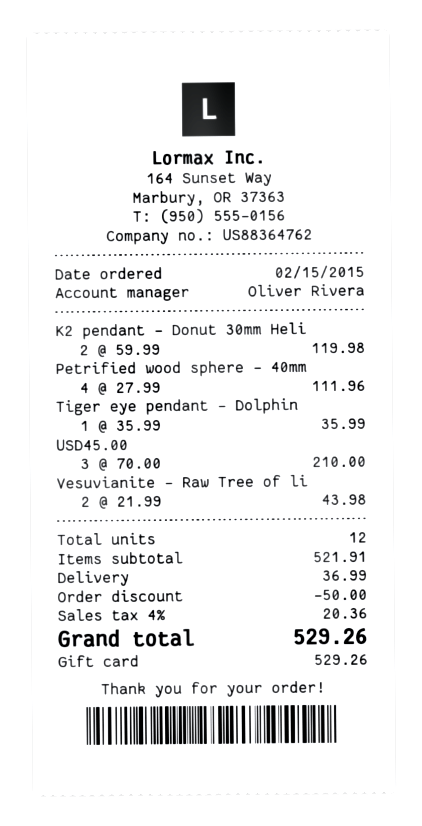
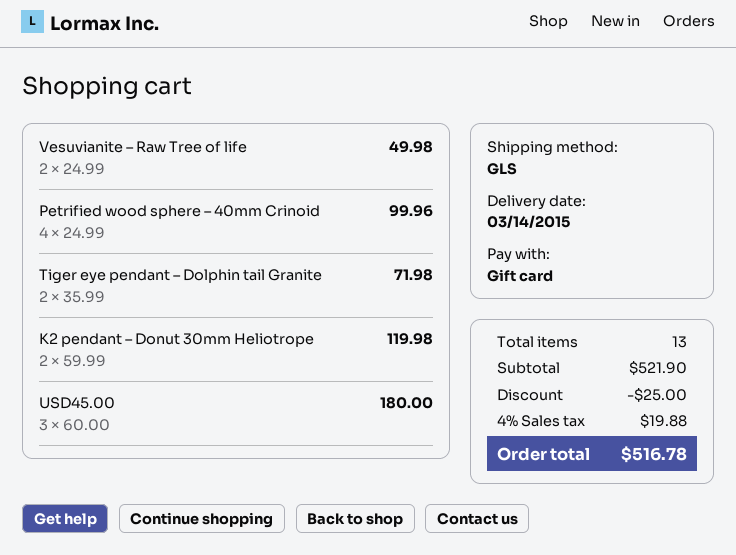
Petrified wood sphere – 40mm: 4 x 27.99 = 111.96 -> 4 x 24.99 = 99.96
Tiger eye pendant – Dolphin: 1 x 35.99 = 35.99 -> 2 x 35.99 = 71.98
USD45.00: 3 x 70.00 = 210.00 -> 3 x 60.00 = 180.00
Vesuvianite – Raw Tree of li: 2 x 21.99 = 43.98 -> 2 x 24.99 = 49.98
total quantity: 12 -> 13
subtotal: 521.91 -> 521.90
discount: 50.00 -> 25.00
shipping: 36.99 -> none
tax: 4% = 20.36 -> 4% = 19.88
total: 529.26 -> 516.78

